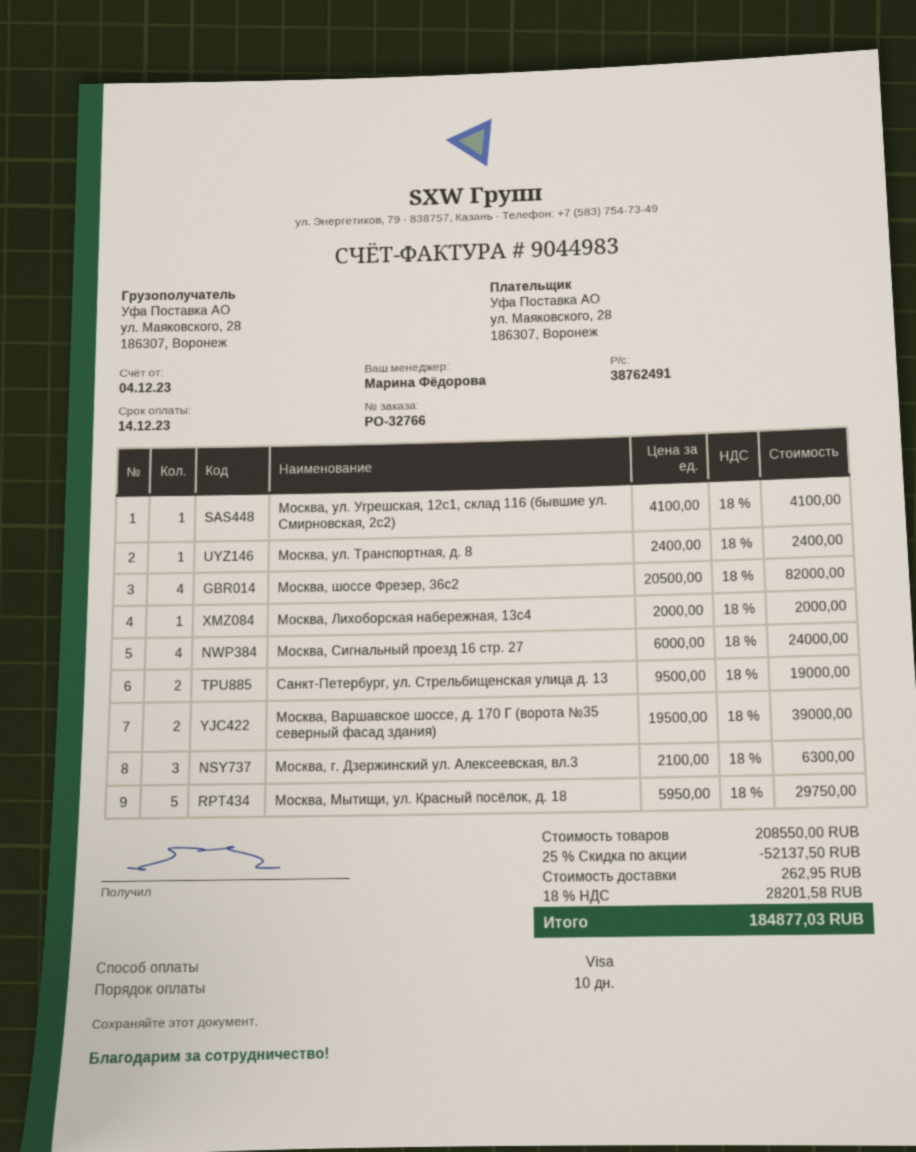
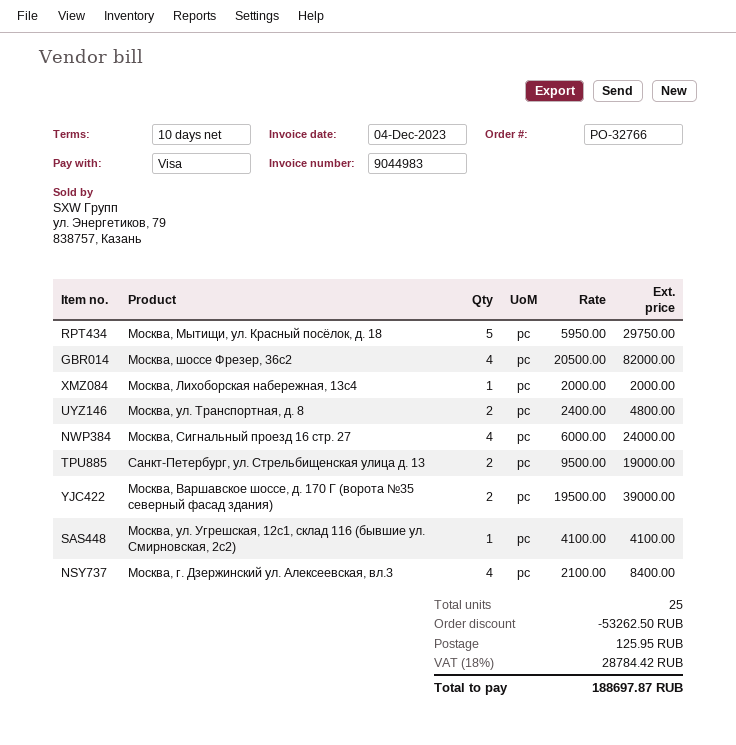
Москва, ул. Транспортная, д. 8: 1 x 2400.00 = 2400.00 -> 2 x 2400.00 = 4800.00
Москва, г. Дзержинский ул. Алексеевская, вл.3: 3 x 2100.00 = 6300.00 -> 4 x 2100.00 = 8400.00
discount: 52137.50 -> 53262.50
shipping: 262.95 -> 125.95
tax: 18% = 28201.58 -> 18% = 28784.42
total: 184877.03 -> 188697.87

